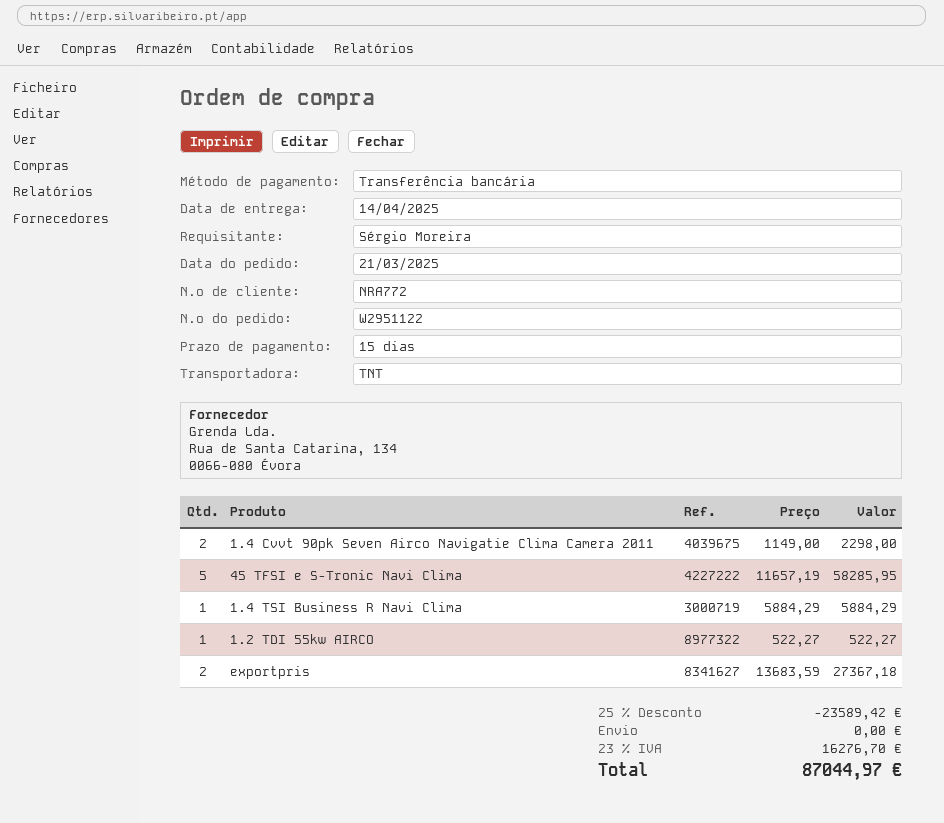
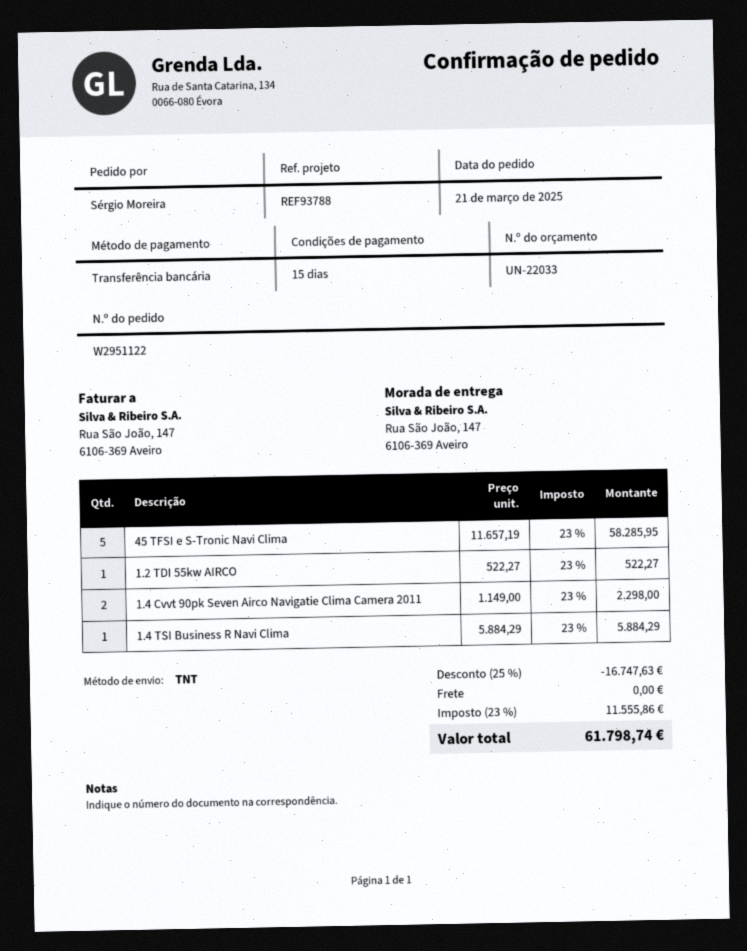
exportpris: 2 x 13683.59 = 27367.18 -> none
discount: 25% = 23589.42 -> 25% = 16747.63
tax: 23% = 16276.70 -> 23% = 11555.86
total: 87044.97 -> 61798.74

